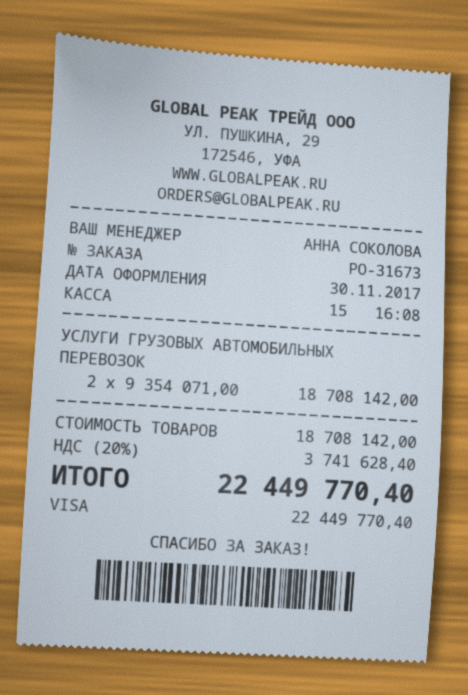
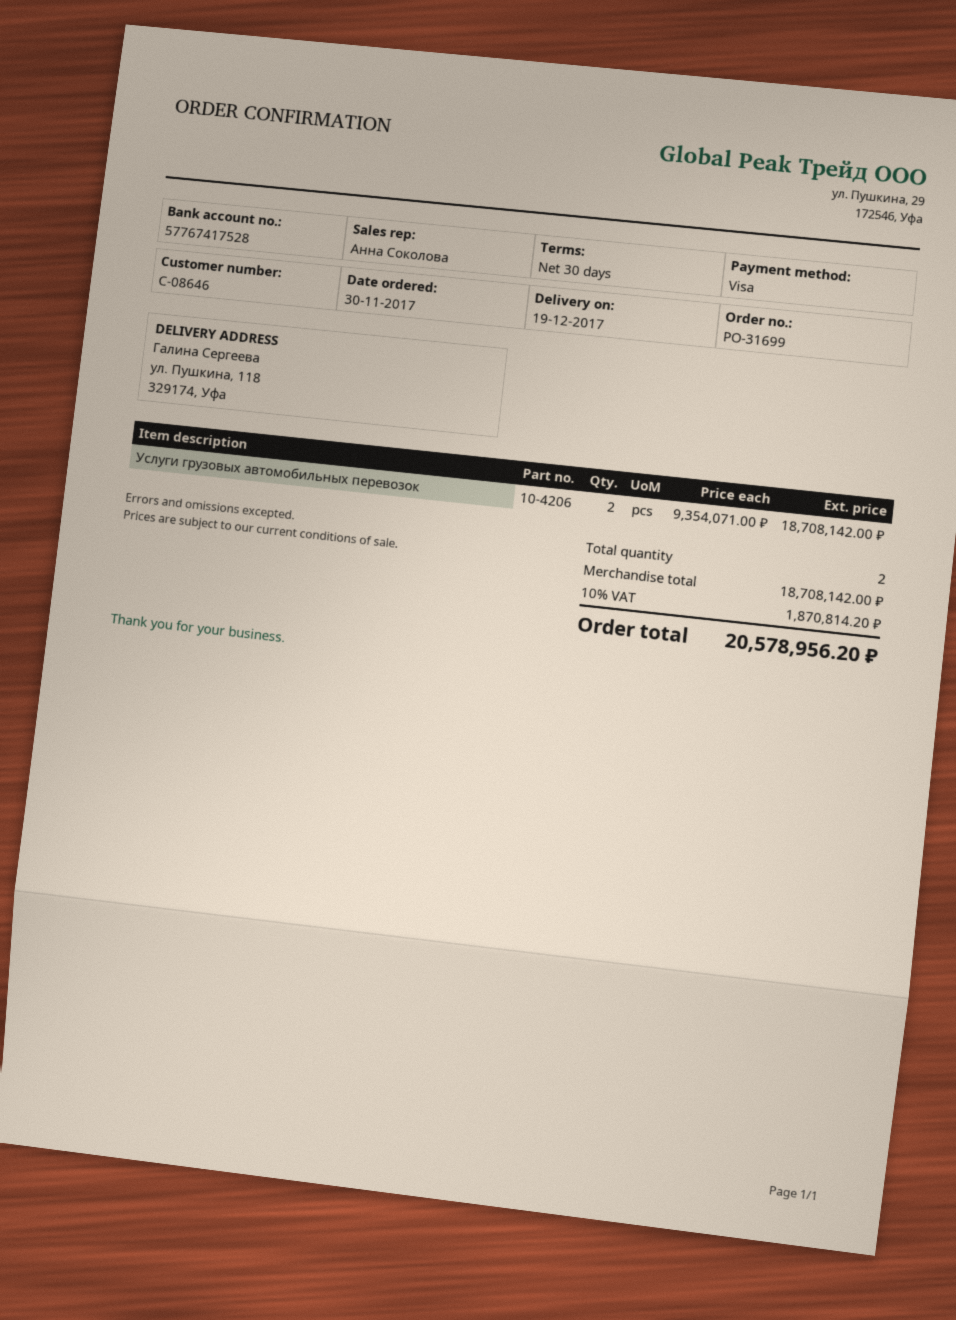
order number: PO-31673 -> PO-31699
tax: 20% = 3741628.40 -> 10% = 1870814.20
total: 22449770.40 -> 20578956.20

